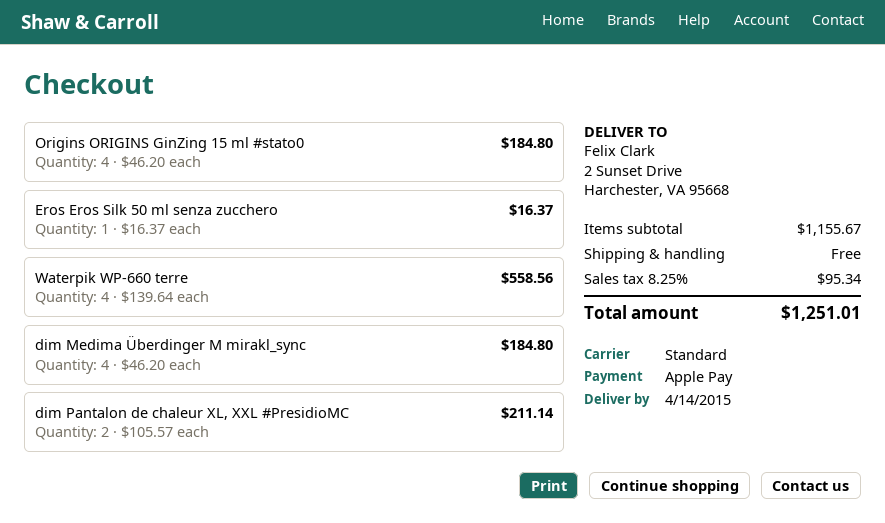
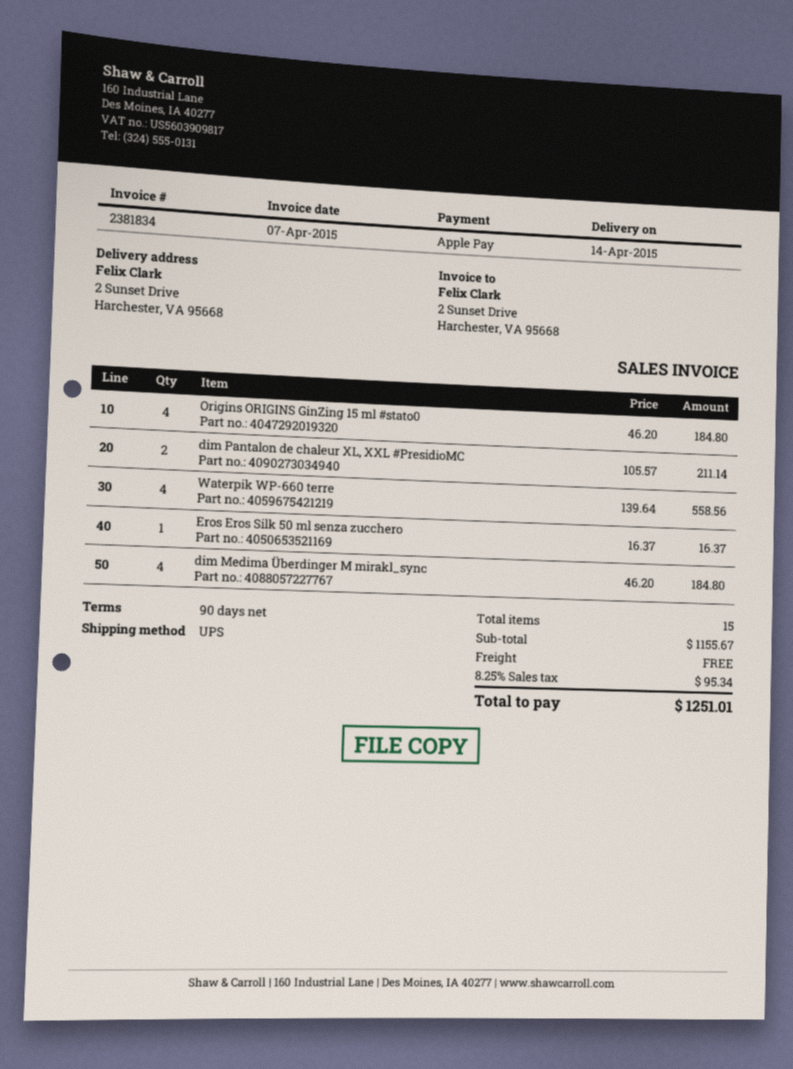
shipping method: standard -> UPS

